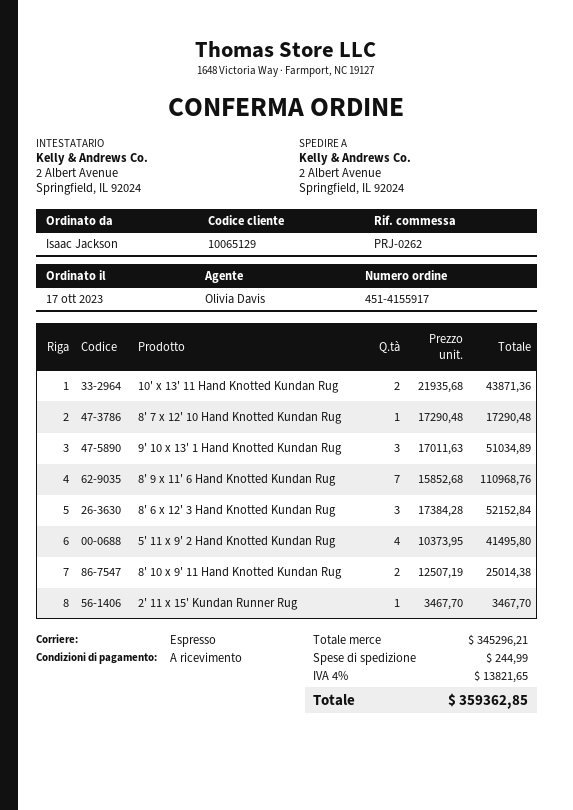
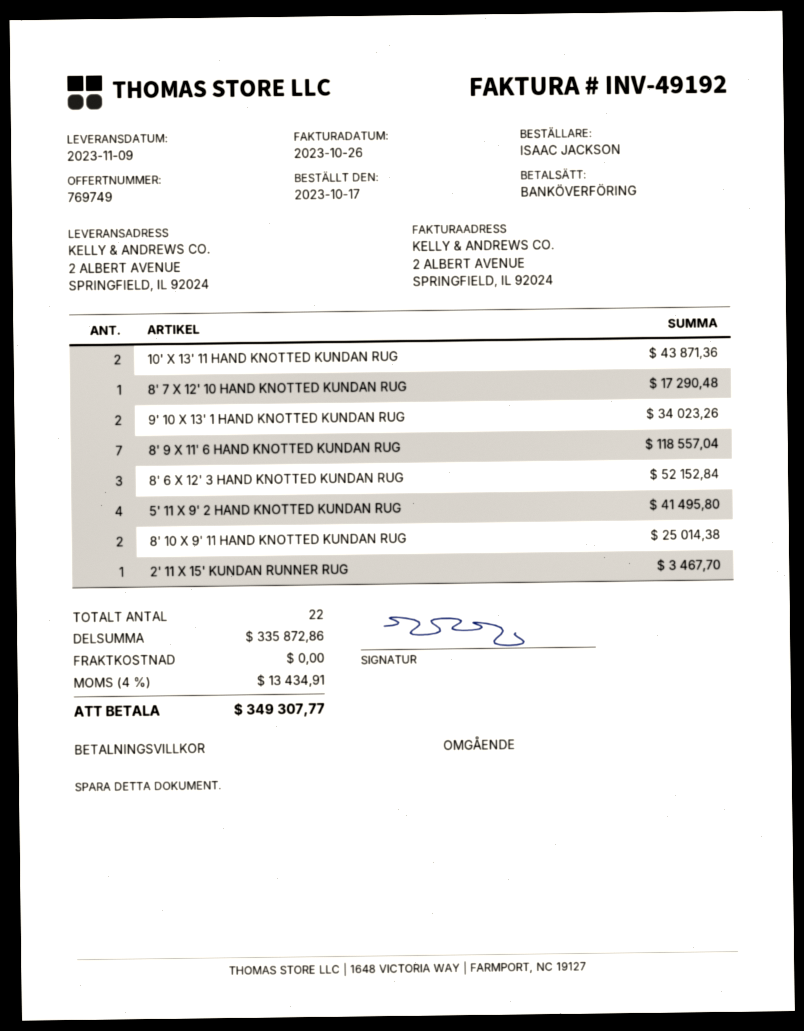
9' 10 x 13' 1 Hand Knotted Kundan Rug: 3 for 51034.89 -> 2 for 34023.26
8' 9 x 11' 6 Hand Knotted Kundan Rug: 7 for 110968.76 -> 7 for 118557.04
subtotal: 345296.21 -> 335872.86
shipping: 244.99 -> 0.00
tax: 4% = 13821.65 -> 4% = 13434.91
total: 359362.85 -> 349307.77

